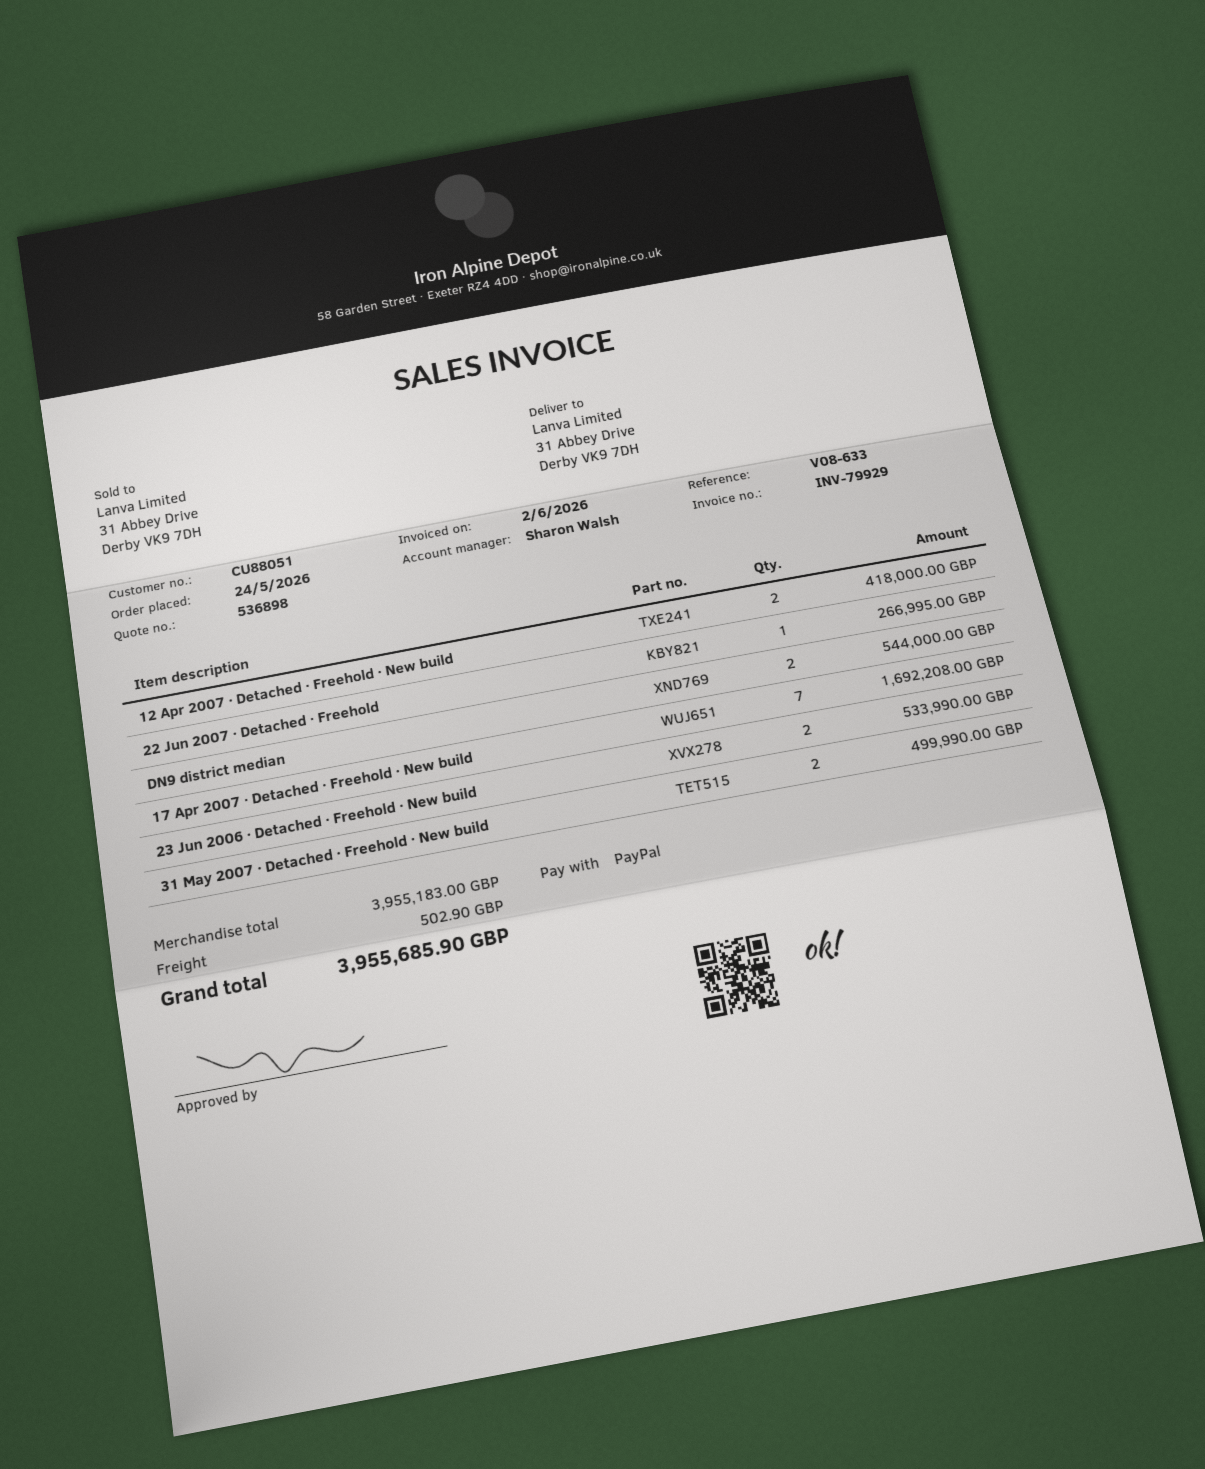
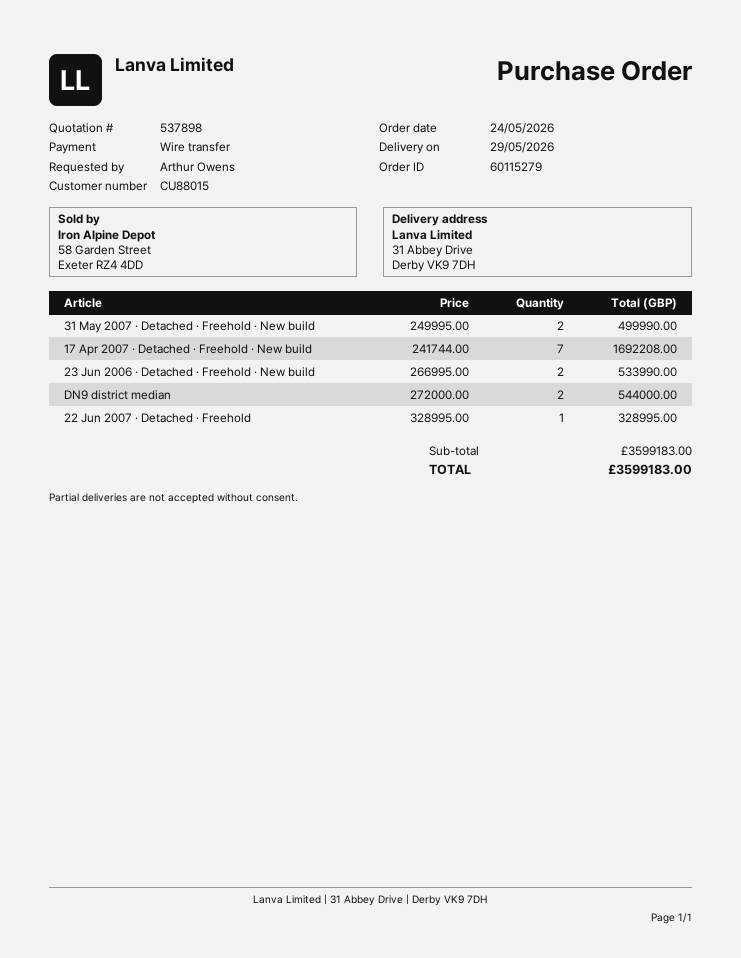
quote number: 536898 -> 537898
customer number: CU88051 -> CU88015
payment method: PayPal -> bank transfer
12 Apr 2007 · Detached · Freehold · New build: 2 for 418000.00 -> none
22 Jun 2007 · Detached · Freehold: 1 for 266995.00 -> 1 for 328995.00
subtotal: 3955183.00 -> 3599183.00
shipping: 502.90 -> none
total: 3955685.90 -> 3599183.00

